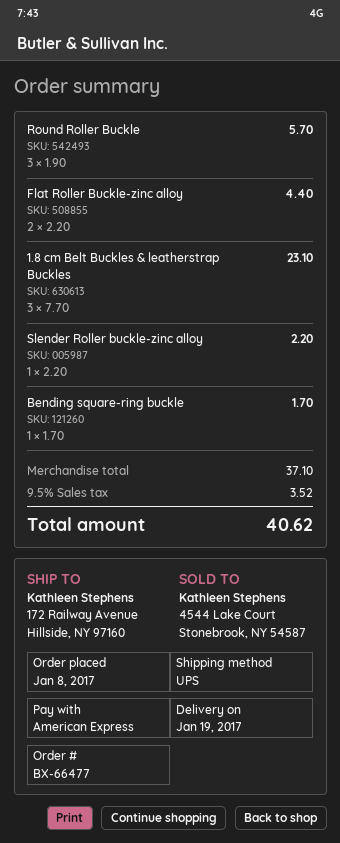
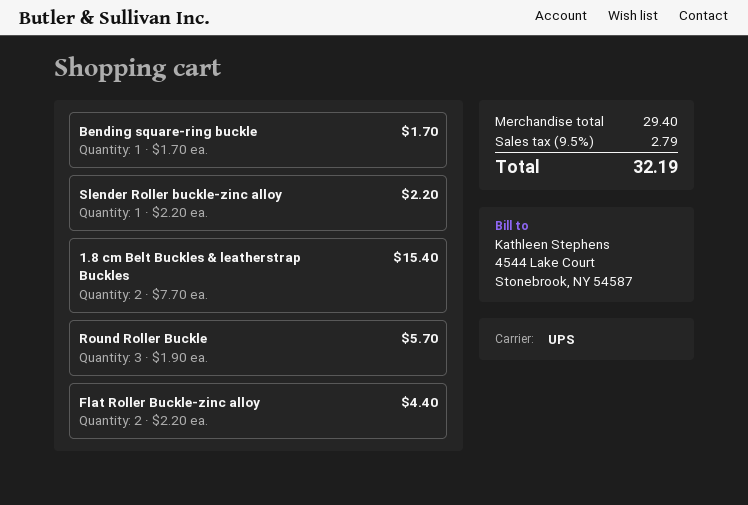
1.8 cm Belt Buckles & leatherstrap Buckles: 3 x 7.70 = 23.10 -> 2 x 7.70 = 15.40
subtotal: 37.10 -> 29.40
tax: 9.5% = 3.52 -> 9.5% = 2.79
total: 40.62 -> 32.19

